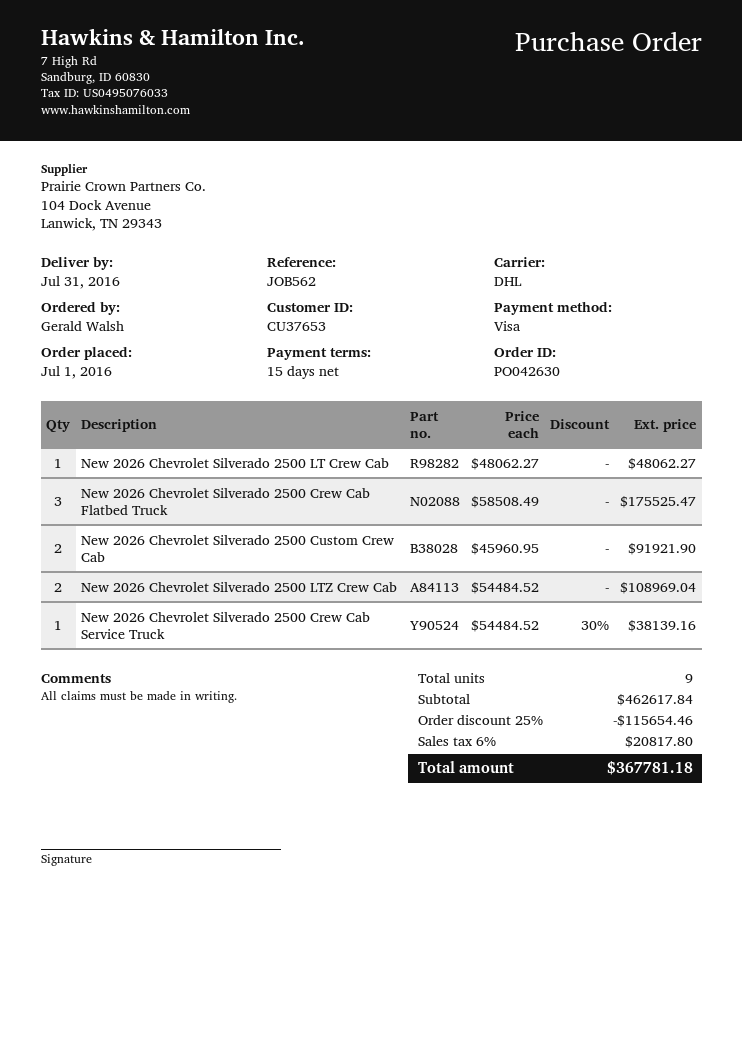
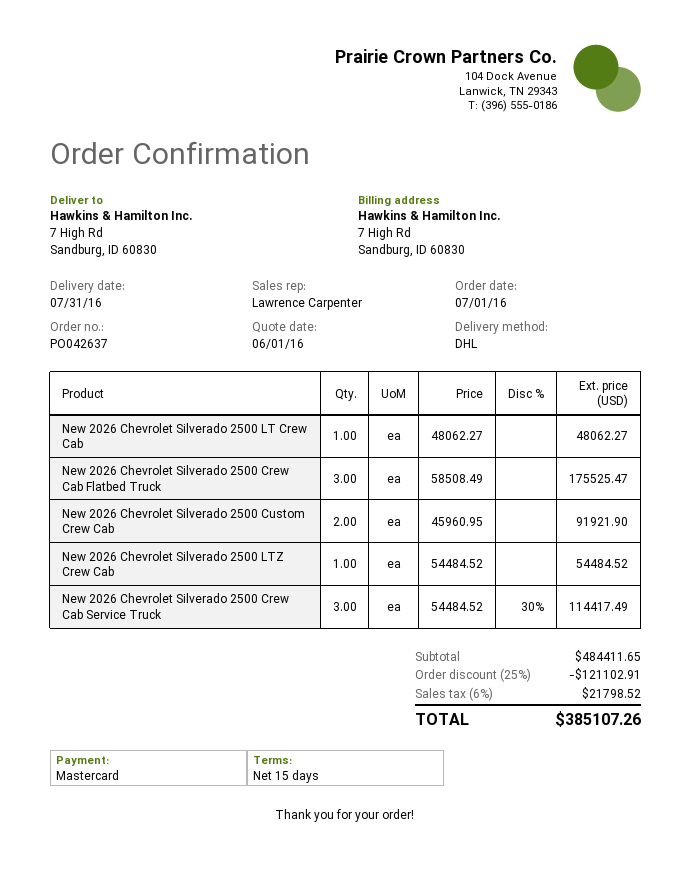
order number: PO042630 -> PO042637
payment method: Visa -> Mastercard
New 2026 Chevrolet Silverado 2500 LTZ Crew Cab: 2 x 54484.52 = 108969.04 -> 1 x 54484.52 = 54484.52
New 2026 Chevrolet Silverado 2500 Crew Cab Service Truck: 1 x 54484.52 - 30% = 38139.16 -> 3 x 54484.52 - 30% = 114417.49
subtotal: 462617.84 -> 484411.65
discount: 25% = 115654.46 -> 25% = 121102.91
tax: 6% = 20817.80 -> 6% = 21798.52
total: 367781.18 -> 385107.26

